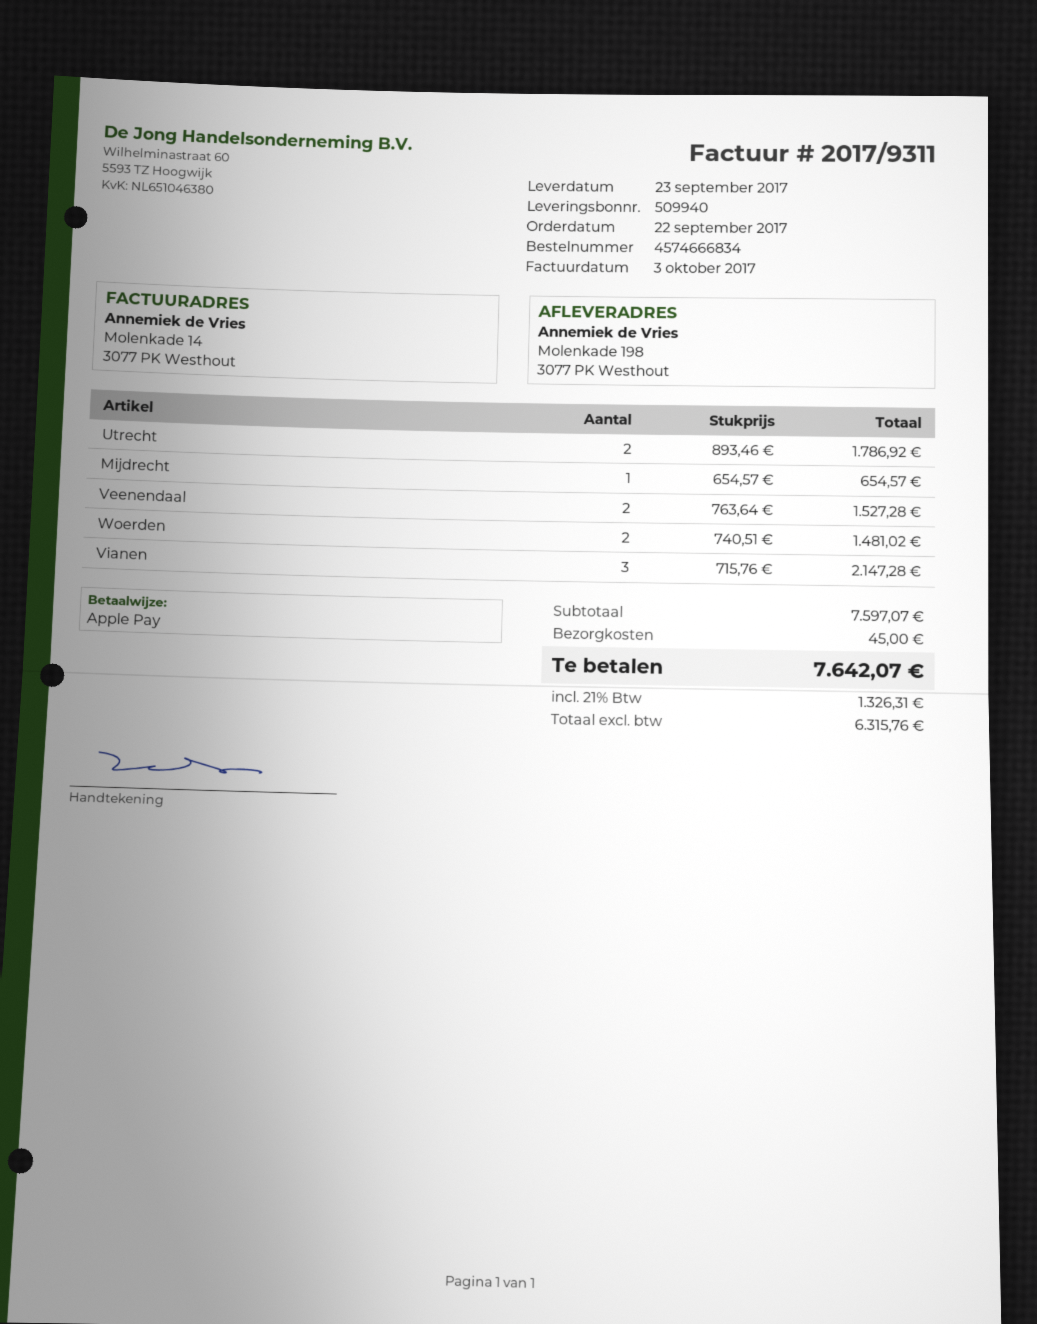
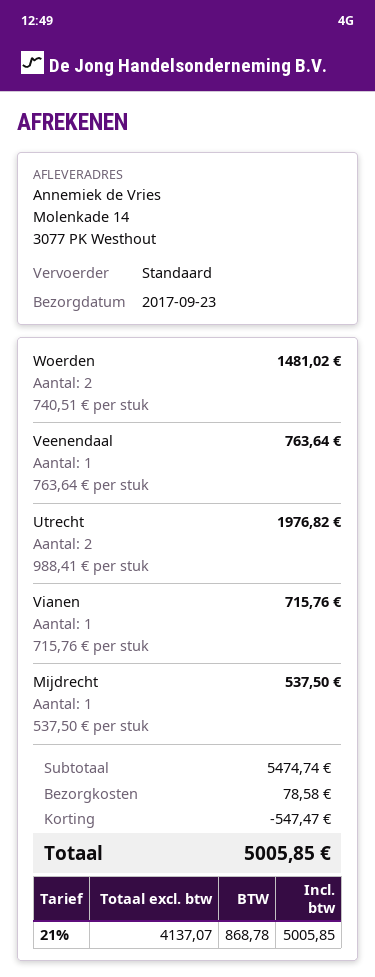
ship to: Molenkade 198, 3077 PK Westhout -> Molenkade 14, 3077 PK Westhout
Utrecht: 2 x 893.46 = 1786.92 -> 2 x 988.41 = 1976.82
Mijdrecht: 1 x 654.57 = 654.57 -> 1 x 537.50 = 537.50
Veenendaal: 2 x 763.64 = 1527.28 -> 1 x 763.64 = 763.64
Vianen: 3 x 715.76 = 2147.28 -> 1 x 715.76 = 715.76
subtotal: 7597.07 -> 5474.74
discount: none -> 547.47
shipping: 45.00 -> 78.58
net: 6315.76 -> 4137.07
tax: 21% = 1326.31 -> 21% = 868.78
total: 7642.07 -> 5005.85

